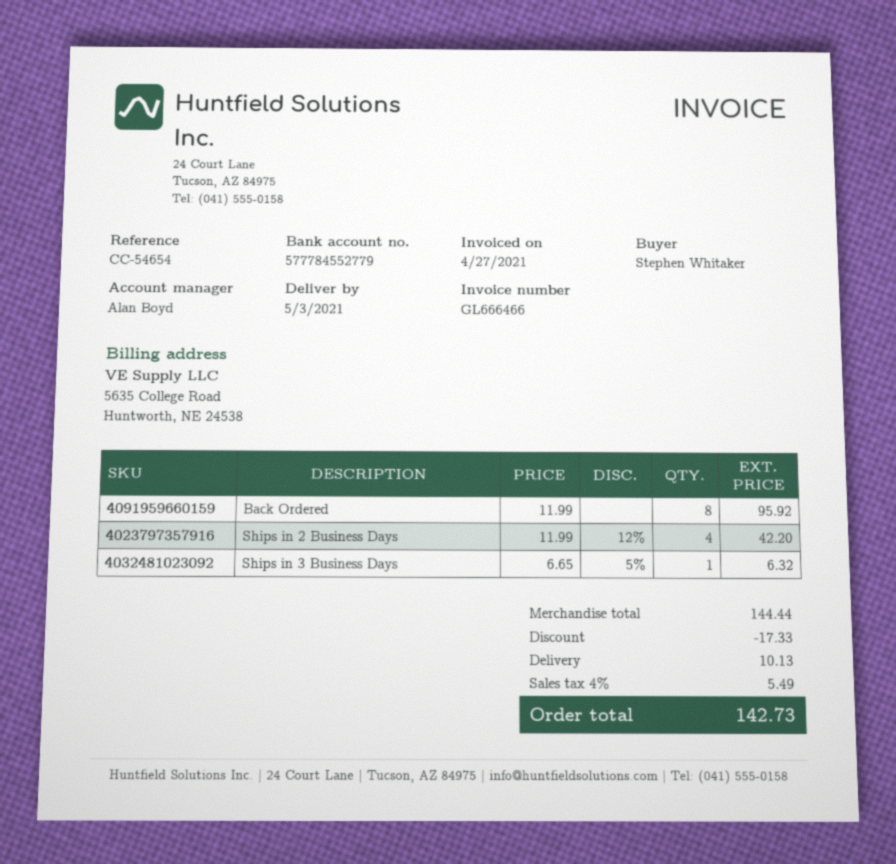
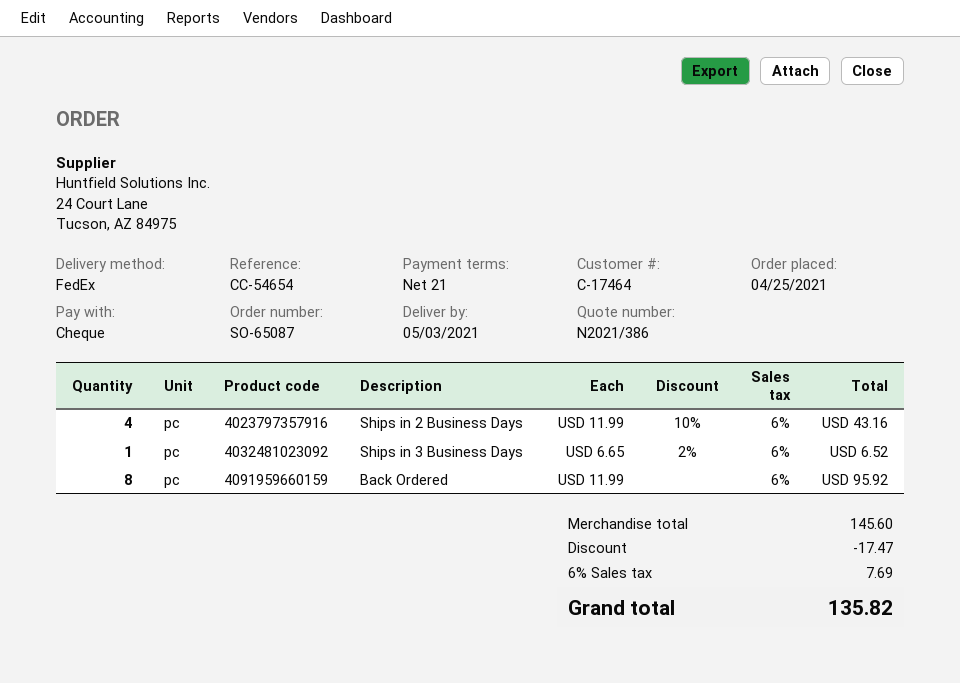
Ships in 2 Business Days: 4 x 11.99 - 12% = 42.20 -> 4 x 11.99 - 10% = 43.16
Ships in 3 Business Days: 1 x 6.65 - 5% = 6.32 -> 1 x 6.65 - 2% = 6.52
subtotal: 144.44 -> 145.60
discount: 17.33 -> 17.47
shipping: 10.13 -> none
tax: 4% = 5.49 -> 6% = 7.69
total: 142.73 -> 135.82

